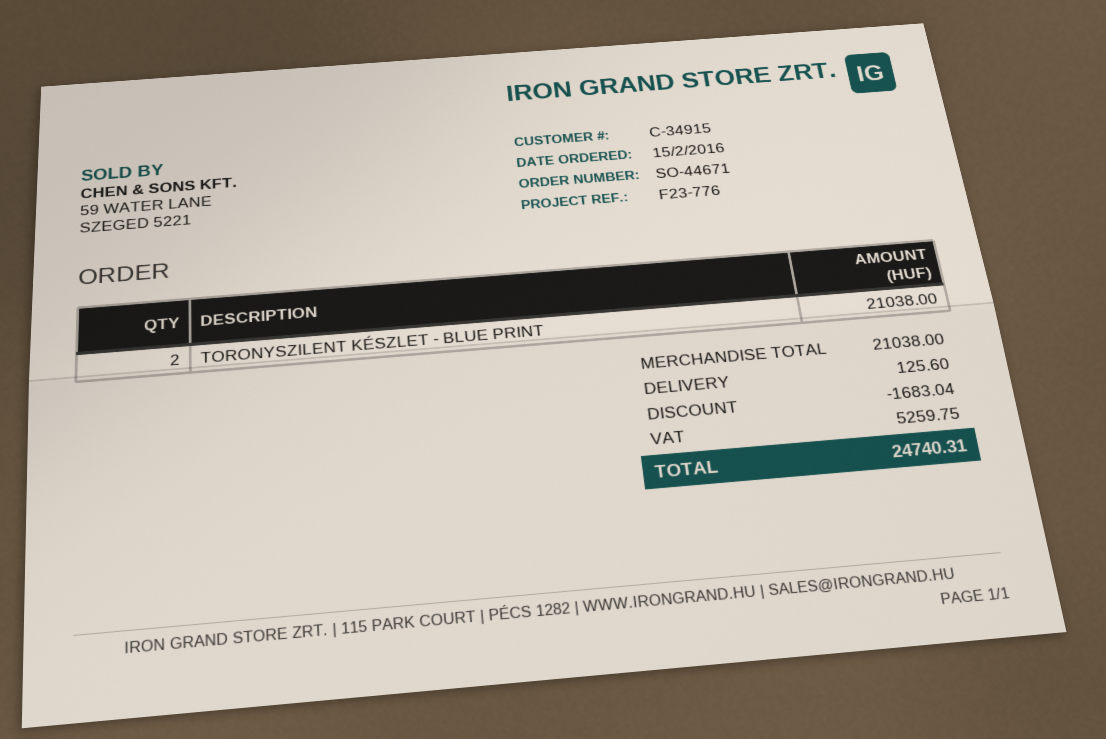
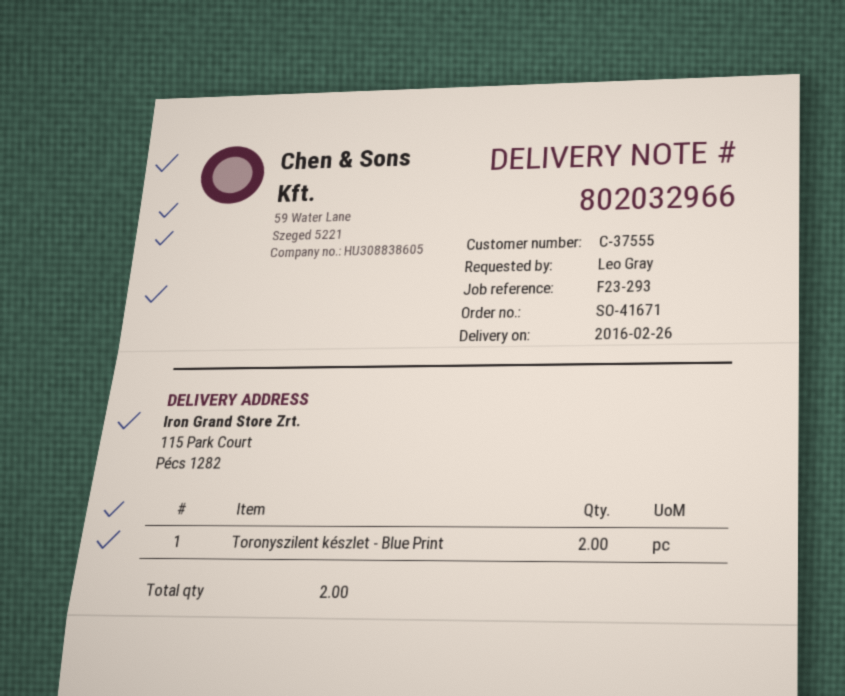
order number: SO-44671 -> SO-41671
customer number: C-34915 -> C-37555
reference: F23-776 -> F23-293

